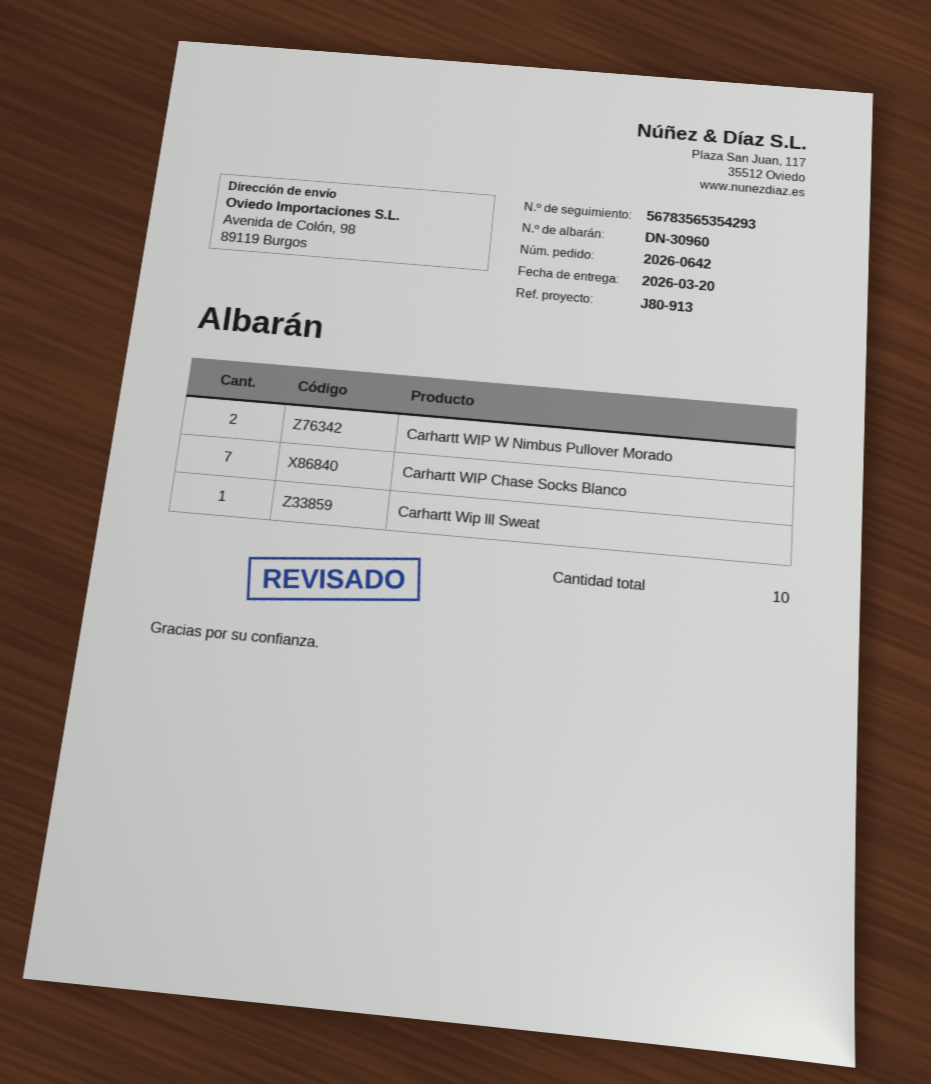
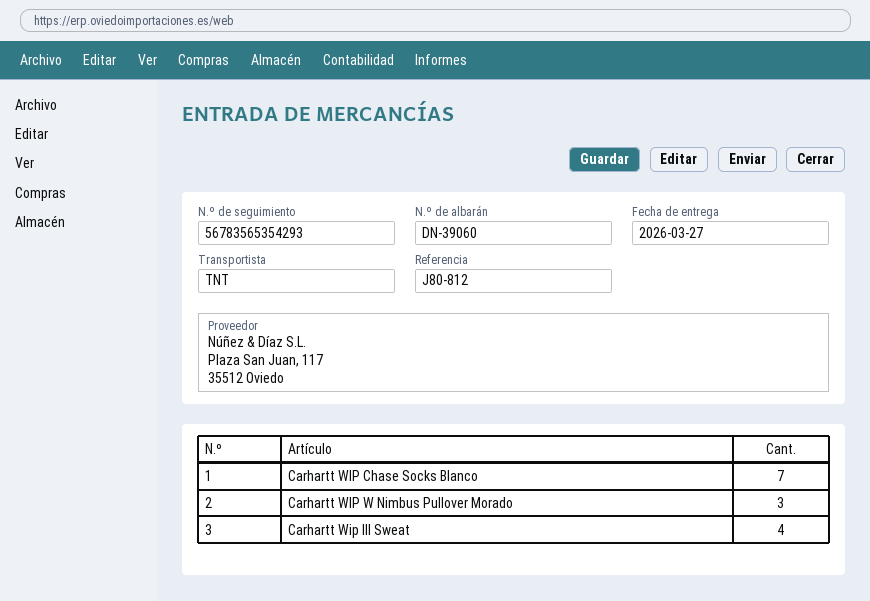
delivery note number: DN-30960 -> DN-39060
delivery date: 2026-03-20 -> 2026-03-27
reference: J80-913 -> J80-812
Carhartt WIP W Nimbus Pullover Morado: 2 -> 3
Carhartt Wip lll Sweat: 1 -> 4

